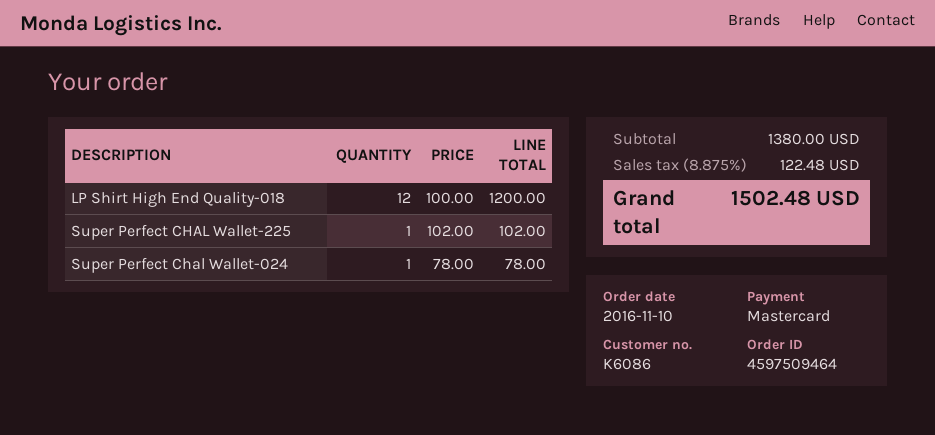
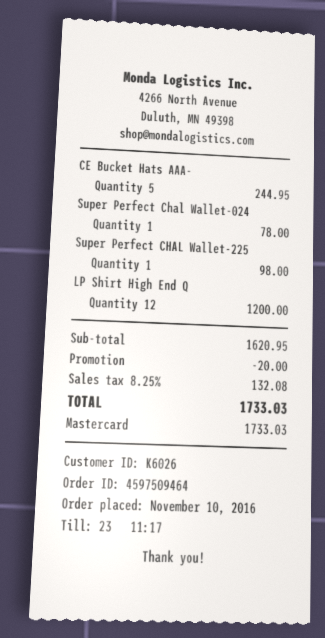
customer number: K6086 -> K6026
Super Perfect CHAL Wallet-225: 1 for 102.00 -> 1 for 98.00
CE Bucket Hats AAA-: none -> 5 for 244.95
subtotal: 1380.00 -> 1620.95
discount: none -> 20.00
tax: 8.875% = 122.48 -> 8.25% = 132.08
total: 1502.48 -> 1733.03

